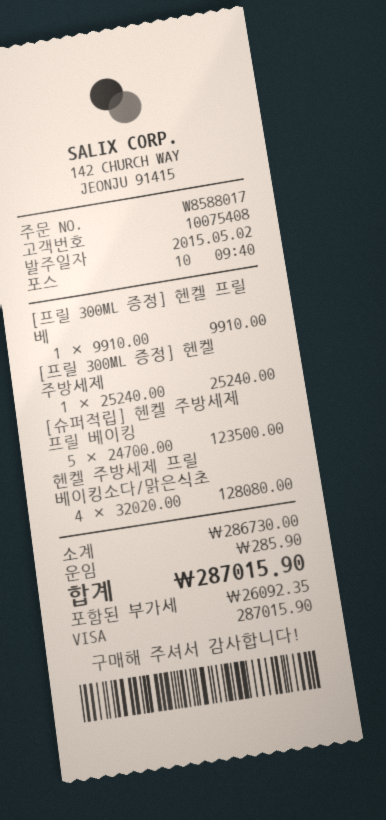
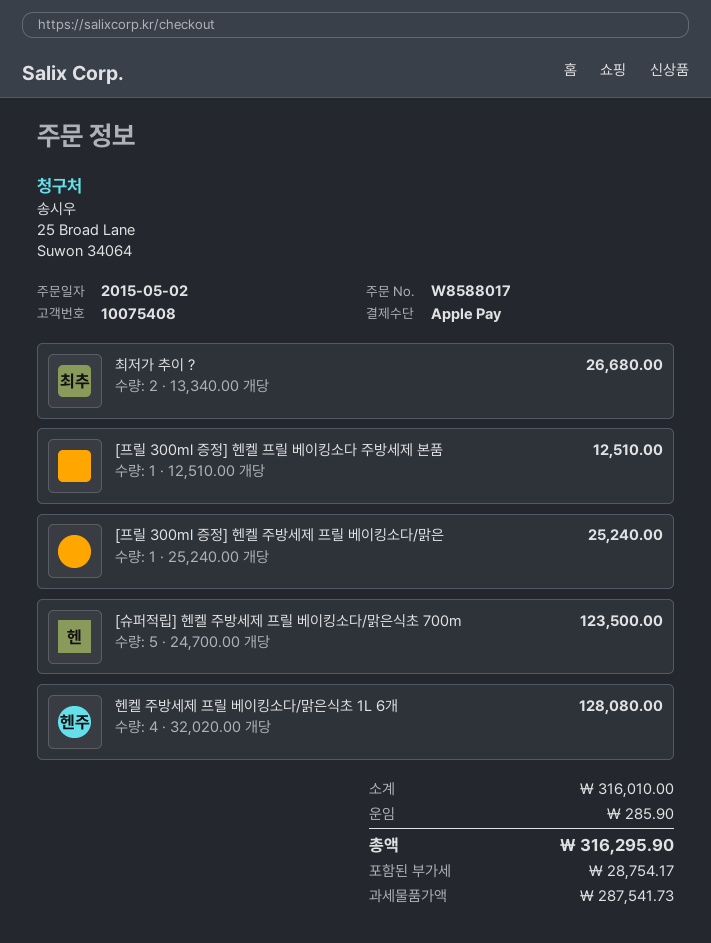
payment method: Visa -> Apple Pay
[프릴 300ML 증정] 헨켈 프릴 베: 1 x 9910.00 = 9910.00 -> 1 x 12510.00 = 12510.00
최저가 추이 ?: none -> 2 x 13340.00 = 26680.00
subtotal: 286730.00 -> 316010.00
tax: 26092.35 -> 28754.17
total: 287015.90 -> 316295.90

